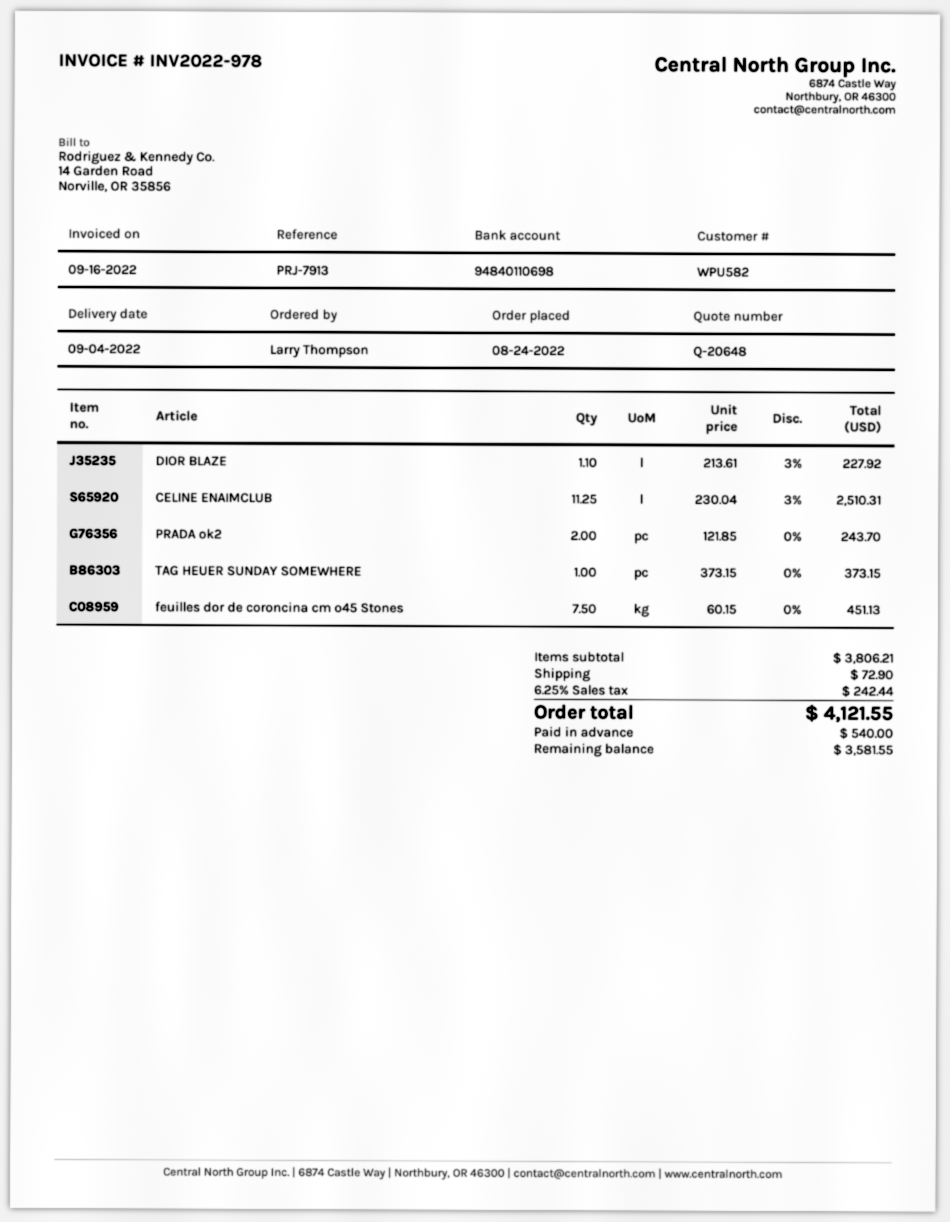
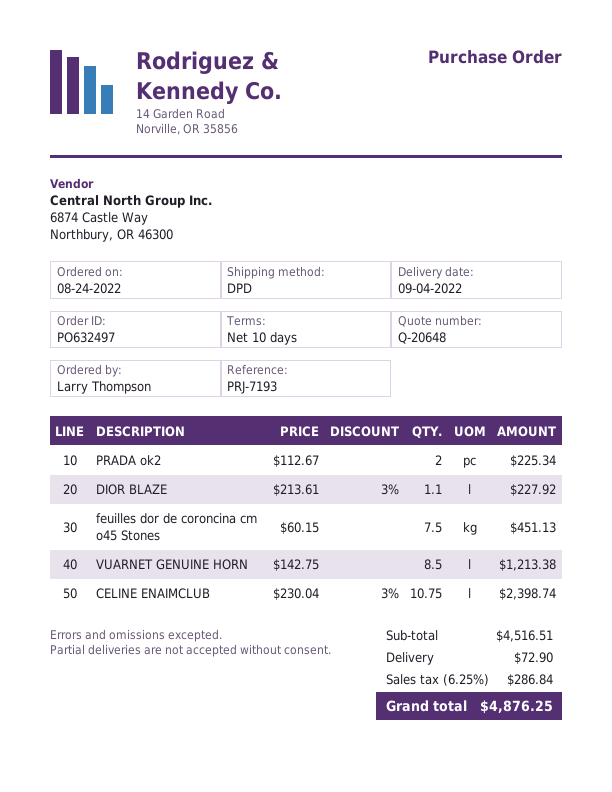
reference: PRJ-7913 -> PRJ-7193
CELINE ENAIMCLUB: 11.25 x 230.04 - 3% = 2510.31 -> 10.75 x 230.04 - 3% = 2398.74
PRADA ok2: 2 x 121.85 = 243.70 -> 2 x 112.67 = 225.34
TAG HEUER SUNDAY SOMEWHERE: 1 x 373.15 = 373.15 -> none
VUARNET GENUINE HORN: none -> 8.5 x 142.75 = 1213.38
subtotal: 3806.21 -> 4516.51
tax: 6.25% = 242.44 -> 6.25% = 286.84
total: 4121.55 -> 4876.25

